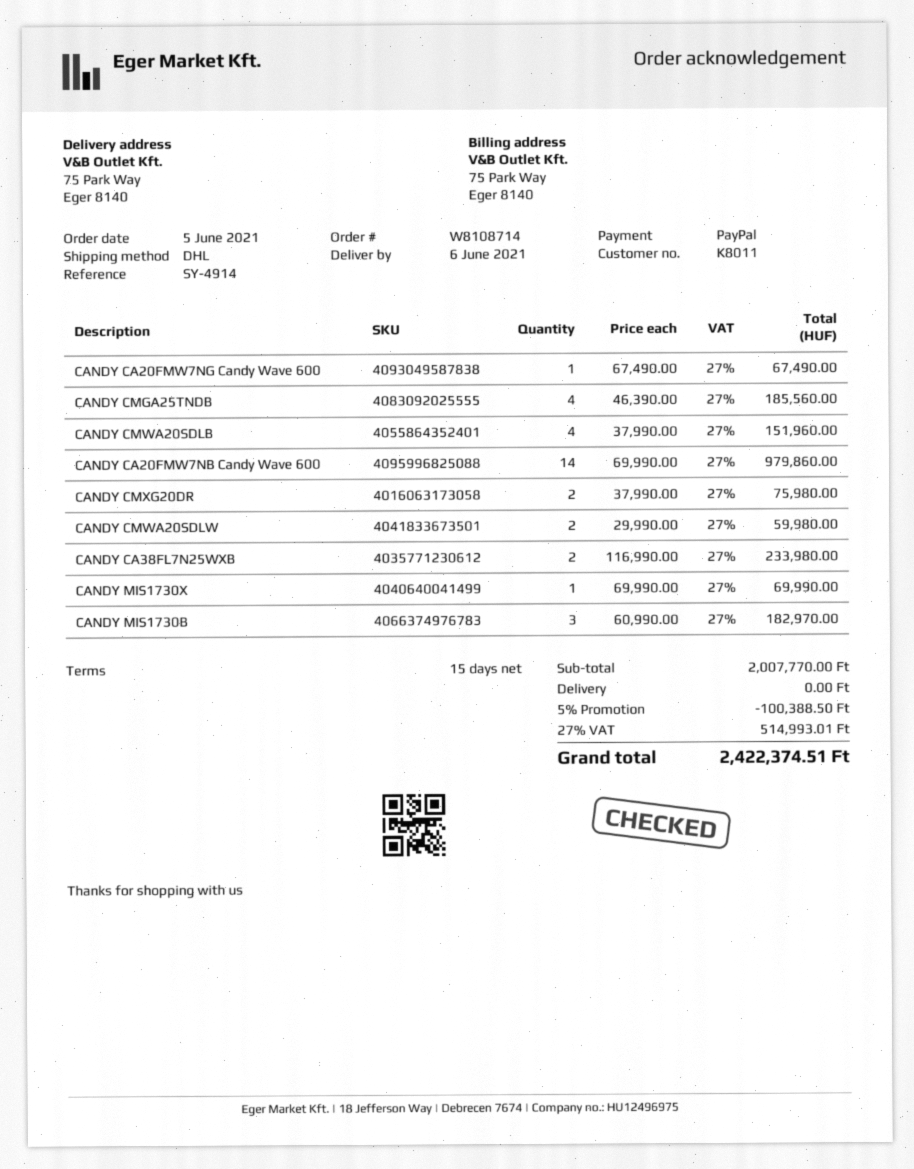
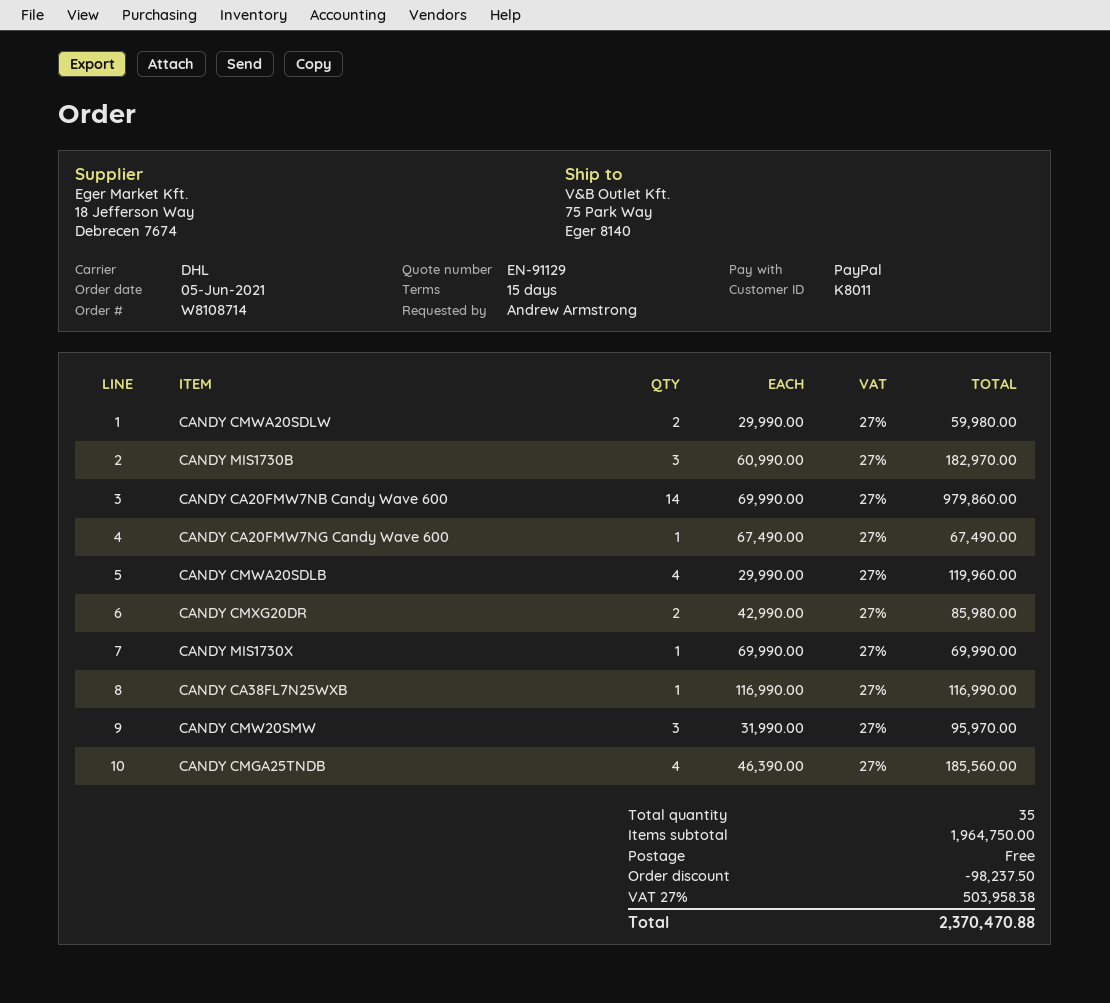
CANDY CMWA20SDLB: 4 x 37990.00 = 151960.00 -> 4 x 29990.00 = 119960.00
CANDY CMXG20DR: 2 x 37990.00 = 75980.00 -> 2 x 42990.00 = 85980.00
CANDY CA38FL7N25WXB: 2 x 116990.00 = 233980.00 -> 1 x 116990.00 = 116990.00
CANDY CMW20SMW: none -> 3 x 31990.00 = 95970.00
subtotal: 2007770.00 -> 1964750.00
discount: 100388.50 -> 98237.50
tax: 27% = 514993.01 -> 27% = 503958.38
total: 2422374.51 -> 2370470.88

